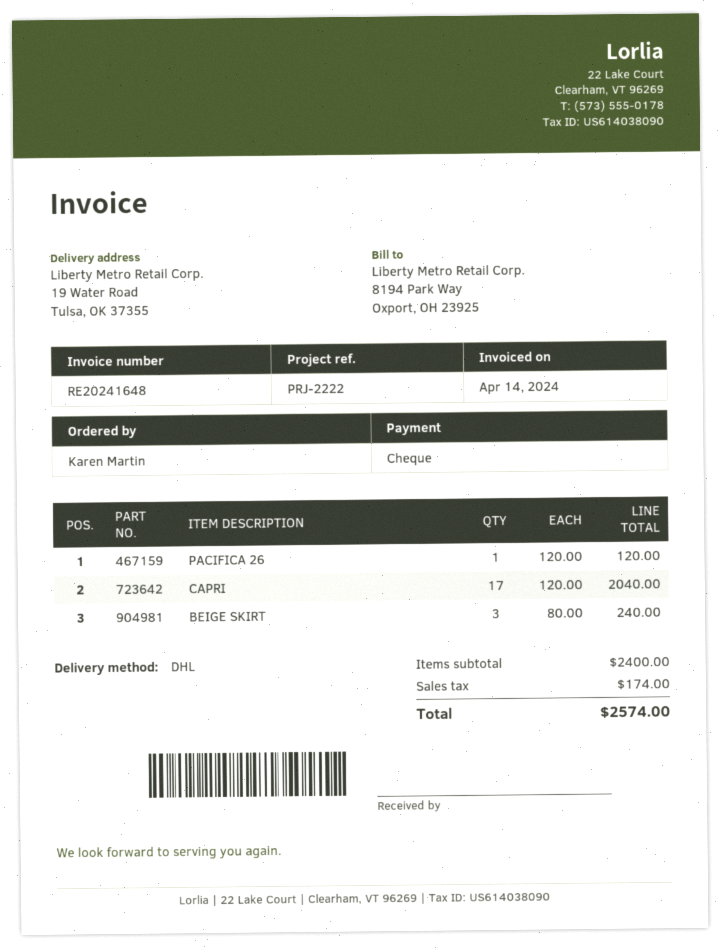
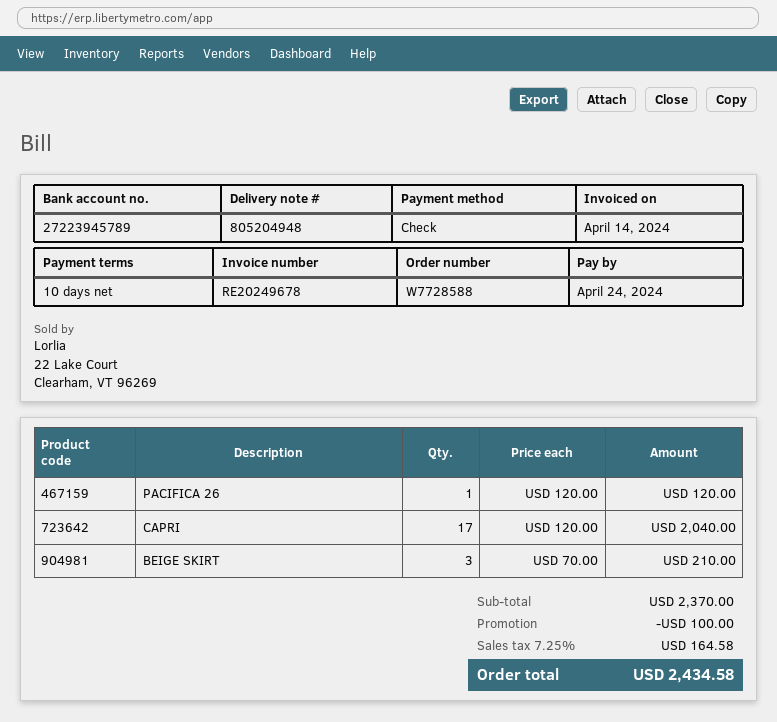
invoice number: RE20241648 -> RE20249678
BEIGE SKIRT: 3 x 80.00 = 240.00 -> 3 x 70.00 = 210.00
subtotal: 2400.00 -> 2370.00
discount: none -> 100.00
tax: 174.00 -> 164.58
total: 2574.00 -> 2434.58

